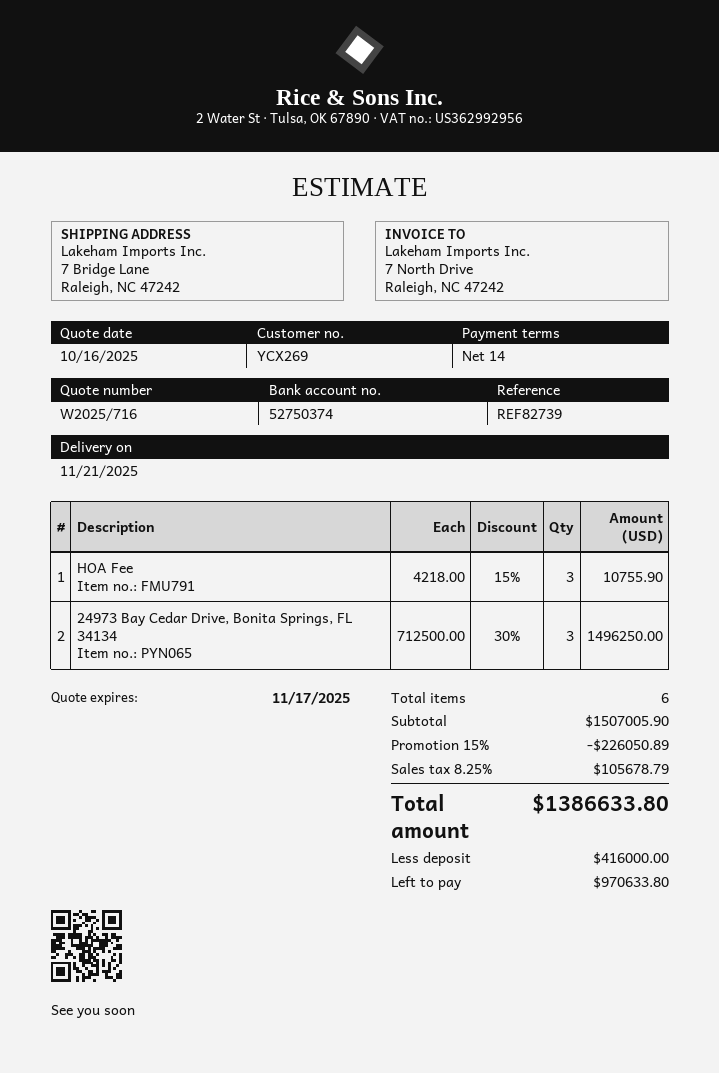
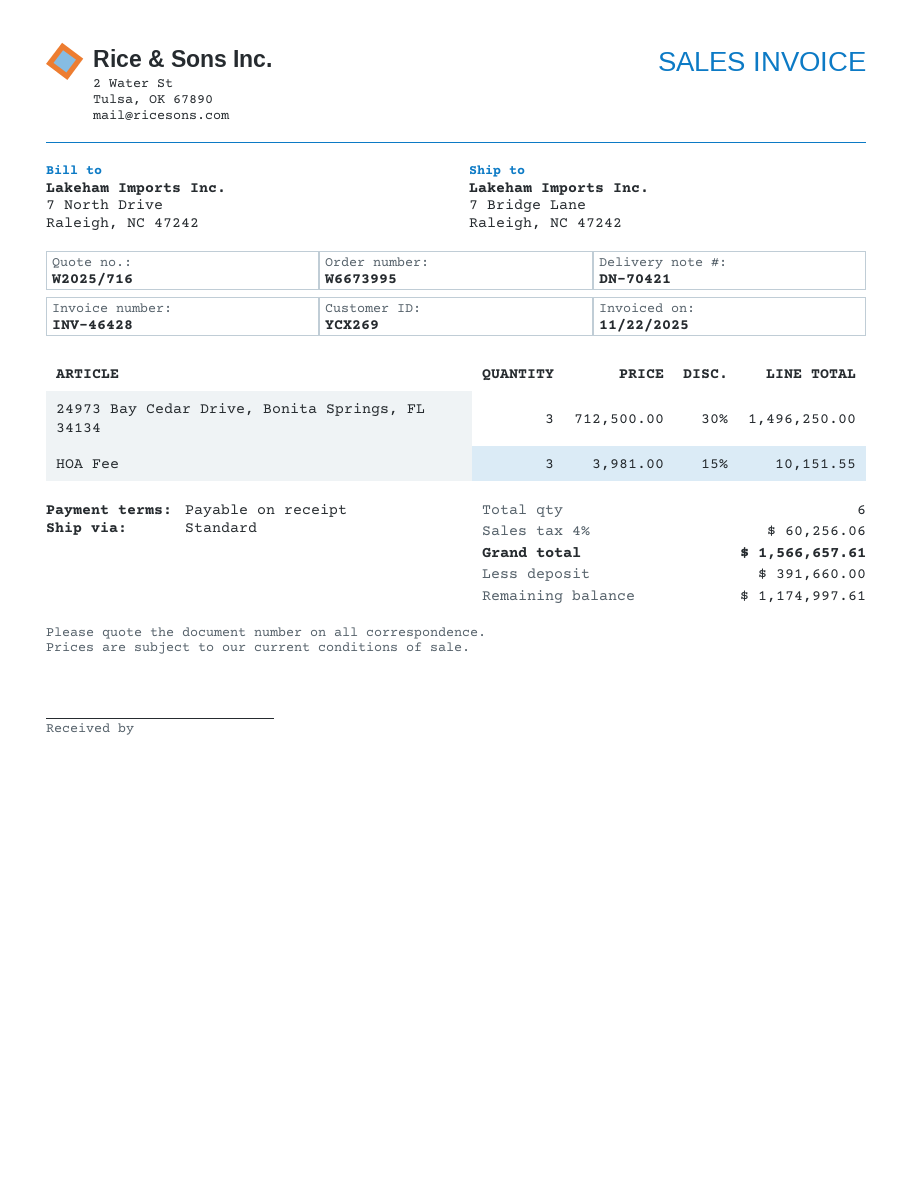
payment terms: 14 days -> on receipt
HOA Fee: 3 x 4218.00 - 15% = 10755.90 -> 3 x 3981.00 - 15% = 10151.55
discount: 15% = 226050.89 -> none
tax: 8.25% = 105678.79 -> 4% = 60256.06
total: 1386633.80 -> 1566657.61
deposit: 416000.00 -> 391660.00
balance: 970633.80 -> 1174997.61

